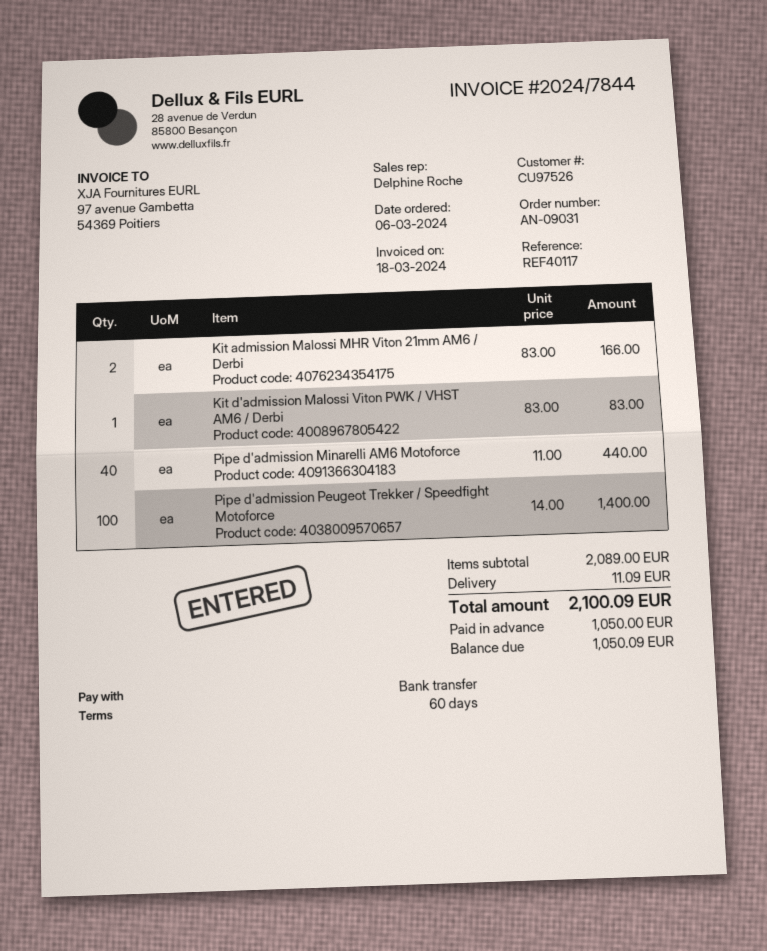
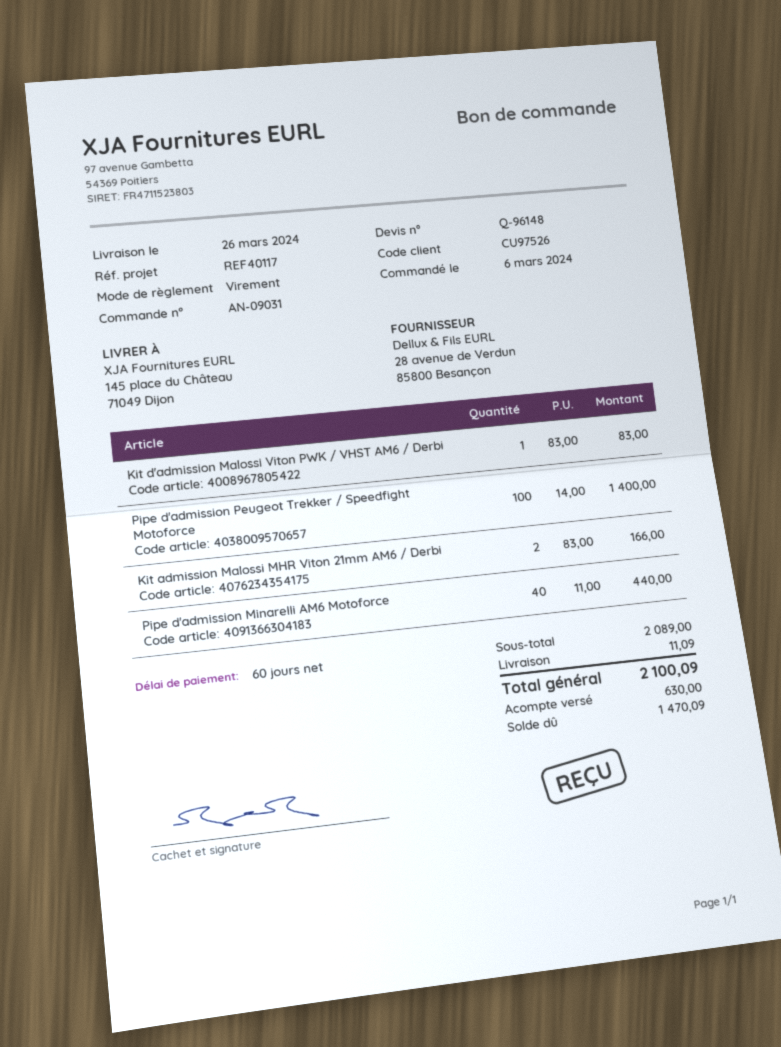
deposit: 1050.00 -> 630.00
balance: 1050.09 -> 1470.09

